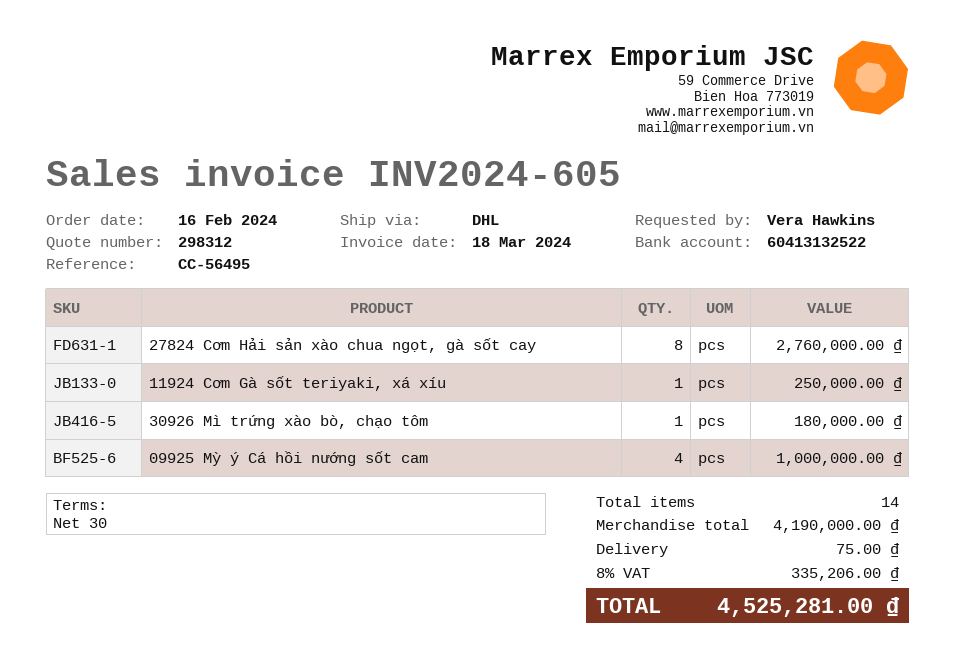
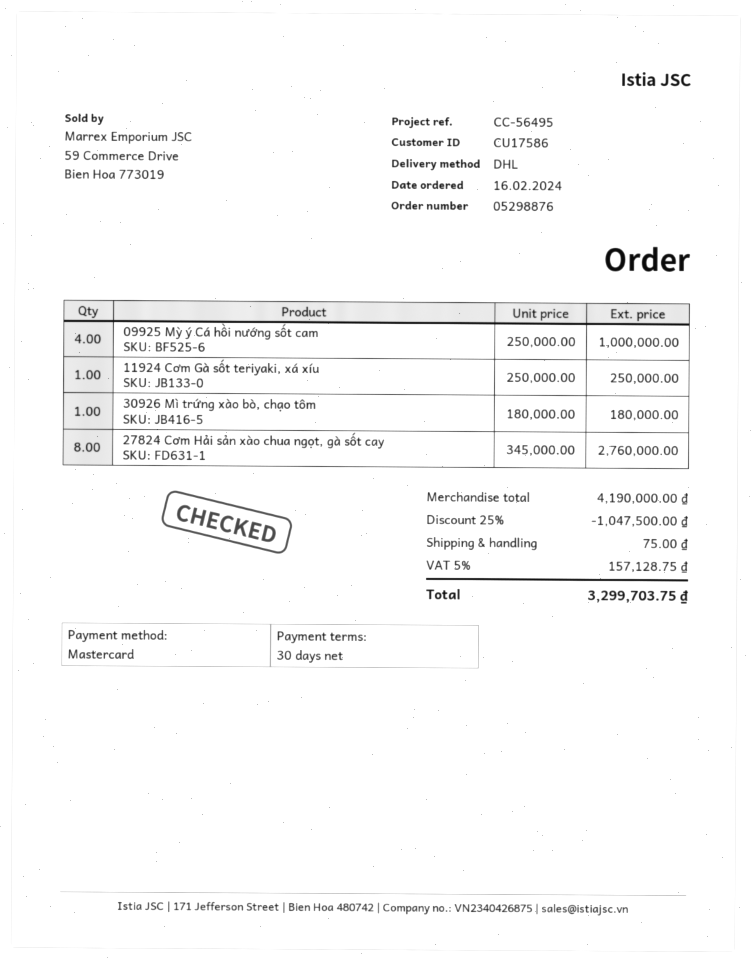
discount: none -> 25% = 1047500.00
tax: 8% = 335206.00 -> 5% = 157128.75
total: 4525281.00 -> 3299703.75

